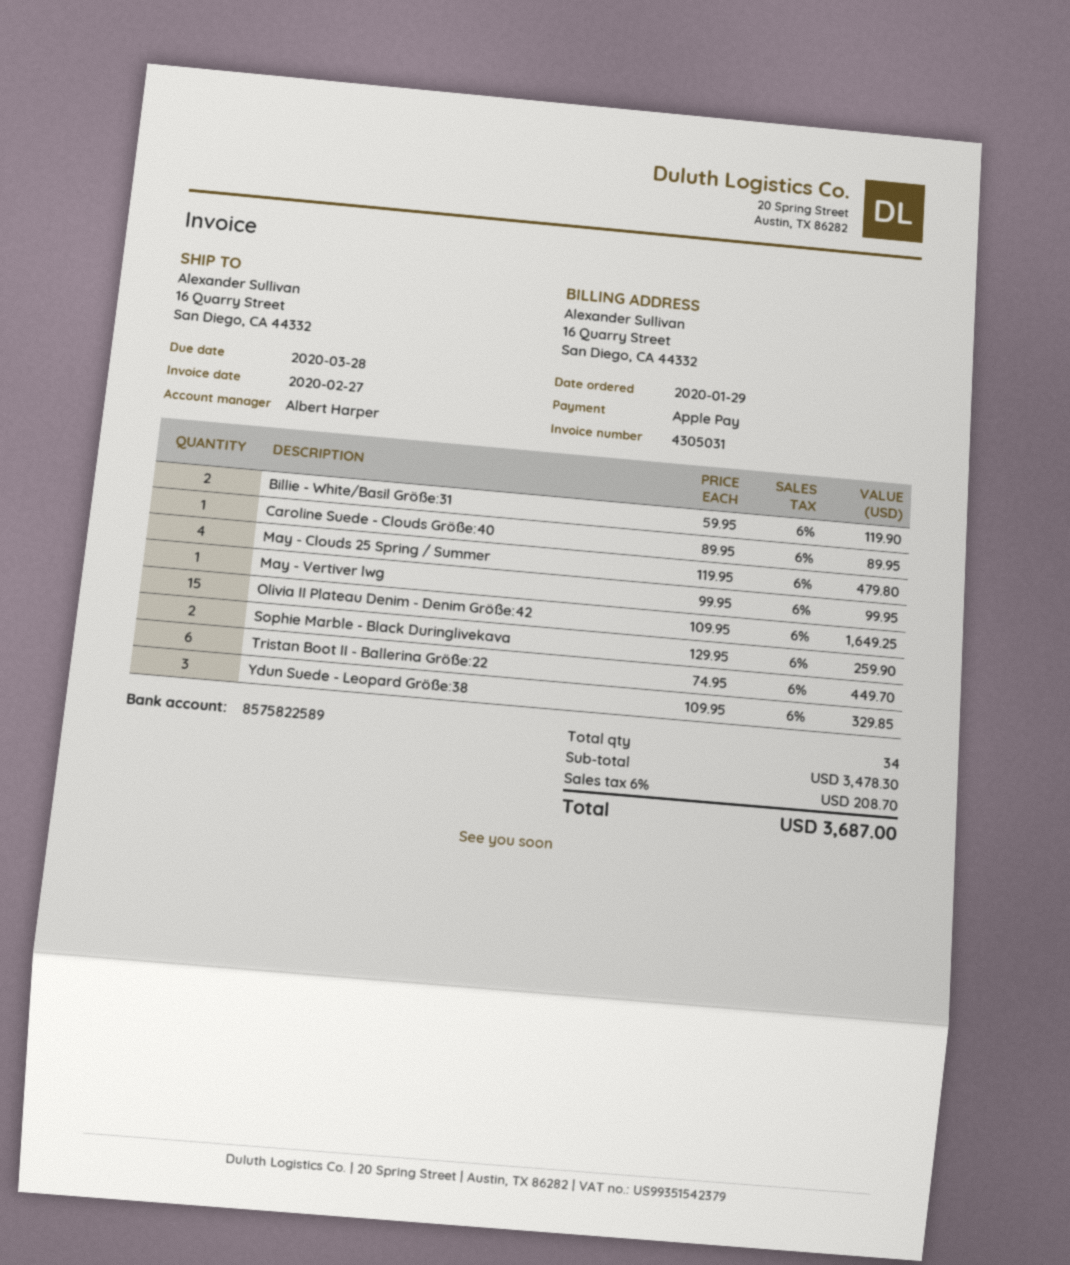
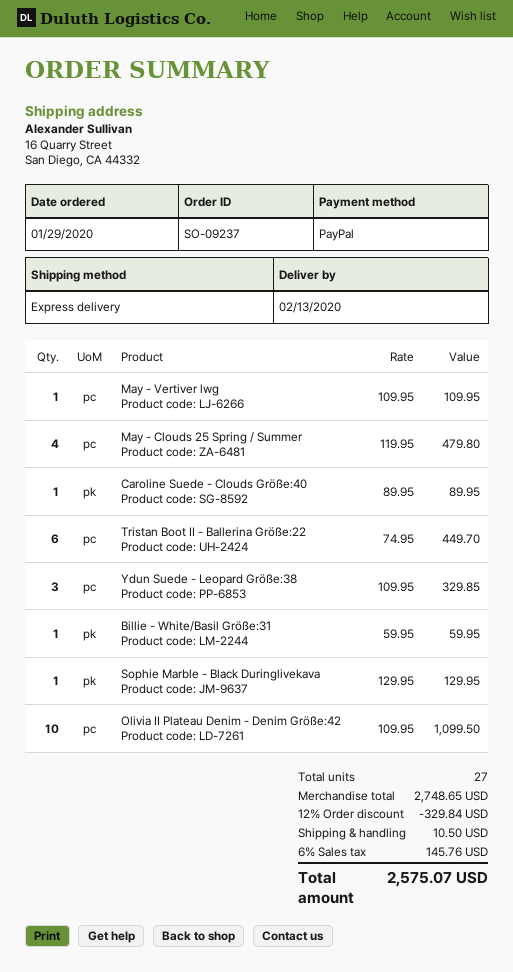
payment method: Apple Pay -> PayPal
Billie - White/Basil Größe:31: 2 x 59.95 = 119.90 -> 1 x 59.95 = 59.95
May - Vertiver lwg: 1 x 99.95 = 99.95 -> 1 x 109.95 = 109.95
Olivia II Plateau Denim - Denim Größe:42: 15 x 109.95 = 1649.25 -> 10 x 109.95 = 1099.50
Sophie Marble - Black Duringlivekava: 2 x 129.95 = 259.90 -> 1 x 129.95 = 129.95
total quantity: 34 -> 27
subtotal: 3478.30 -> 2748.65
discount: none -> 12% = 329.84
shipping: none -> 10.50
tax: 6% = 208.70 -> 6% = 145.76
total: 3687.00 -> 2575.07

